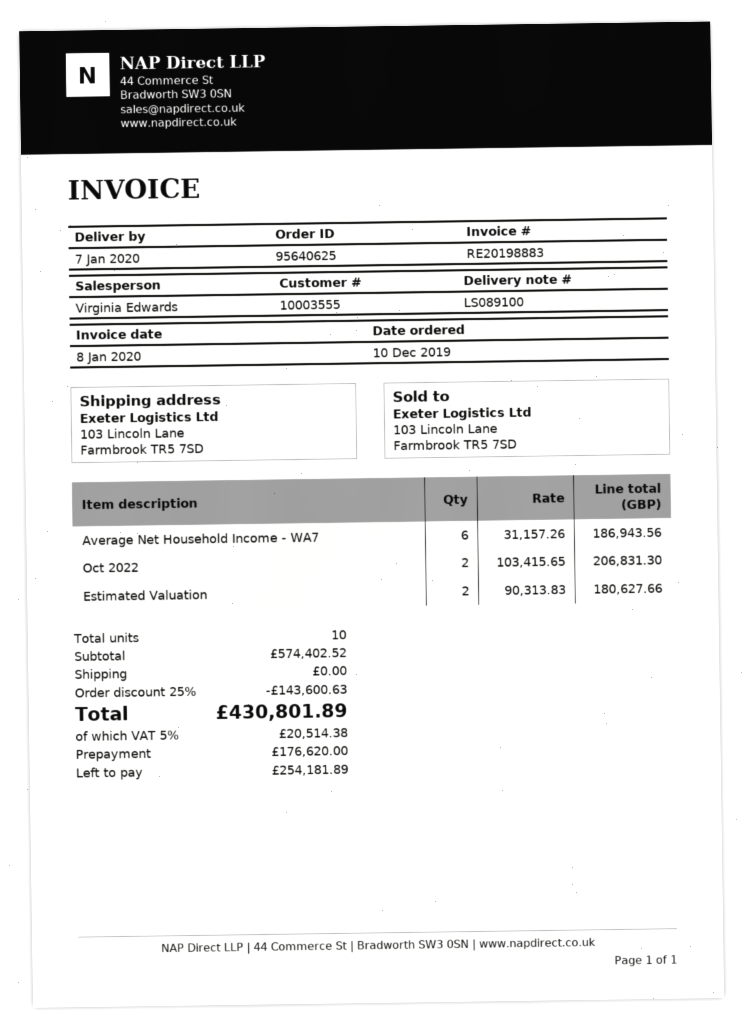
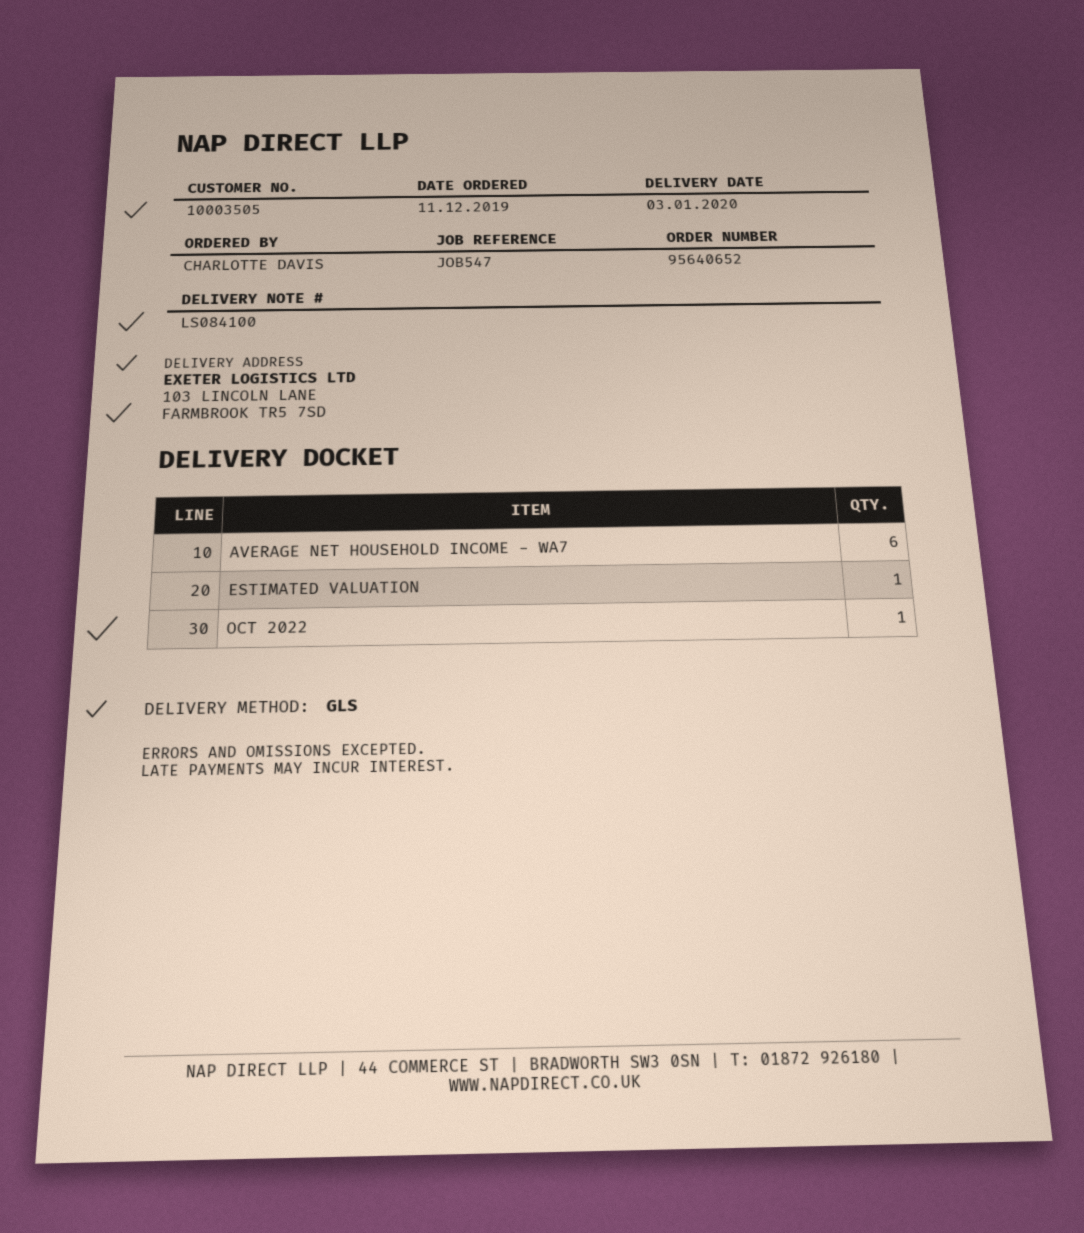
order number: 95640625 -> 95640652
order date: 2019-12-10 -> 2019-12-11
delivery note number: LS089100 -> LS084100
delivery date: 2020-01-07 -> 2020-01-03
customer number: 10003555 -> 10003505
Oct 2022: 2 -> 1
Estimated Valuation: 2 -> 1

